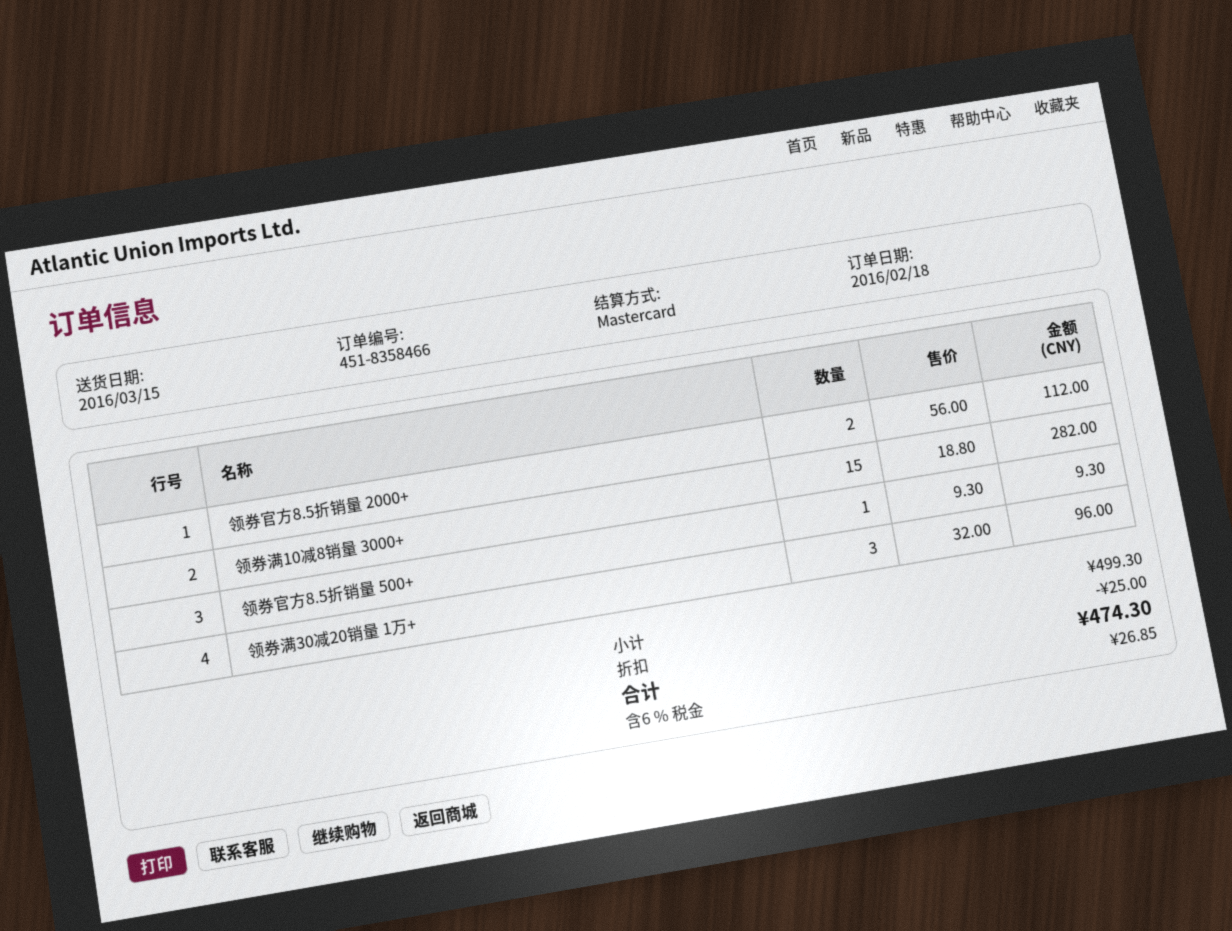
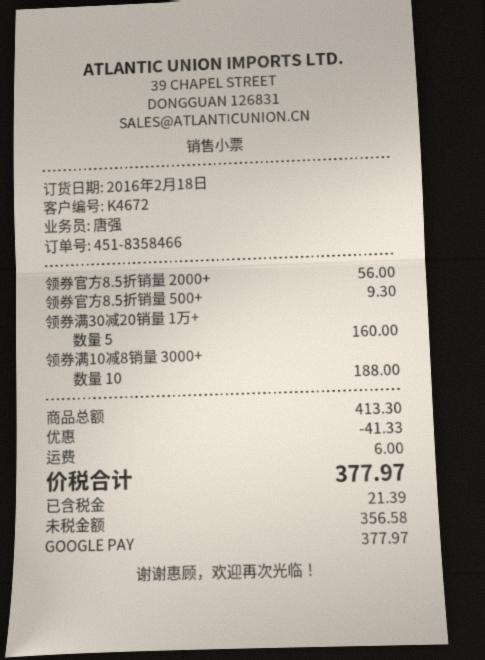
payment method: Mastercard -> Google Pay
领券官方8.5折销量 2000+: 2 for 112.00 -> 1 for 56.00
领券满10减8销量 3000+: 15 for 282.00 -> 10 for 188.00
领券满30减20销量 1万+: 3 for 96.00 -> 5 for 160.00
subtotal: 499.30 -> 413.30
discount: 25.00 -> 41.33
shipping: none -> 6.00
tax: 26.85 -> 21.39
total: 474.30 -> 377.97

